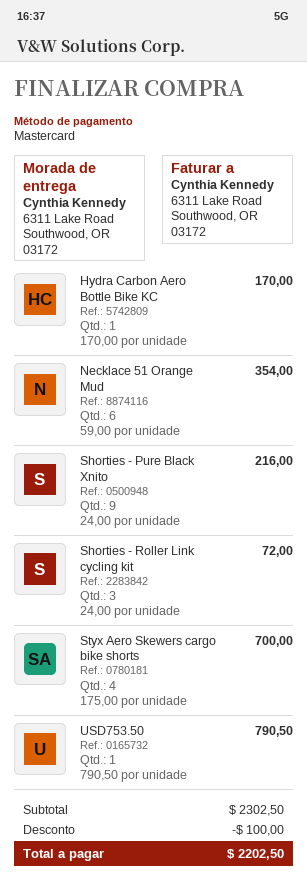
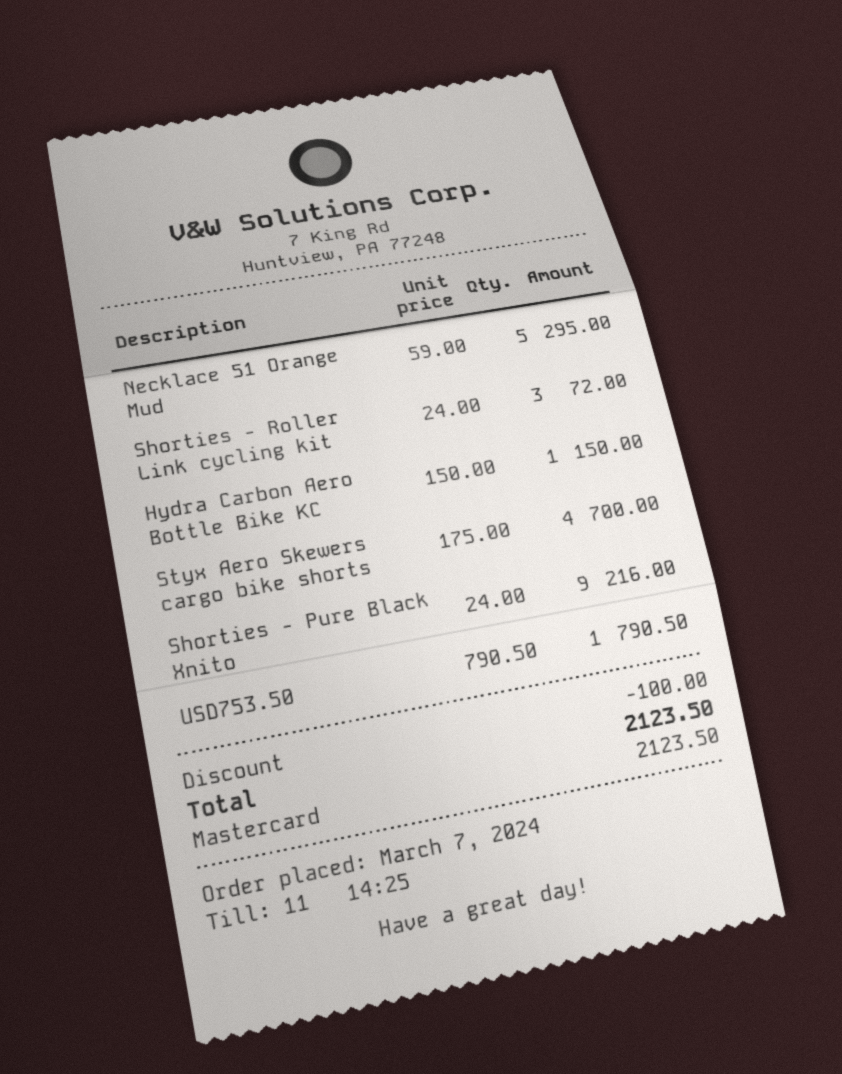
Hydra Carbon Aero Bottle Bike KC: 1 x 170.00 = 170.00 -> 1 x 150.00 = 150.00
Necklace 51 Orange Mud: 6 x 59.00 = 354.00 -> 5 x 59.00 = 295.00
total: 2202.50 -> 2123.50

